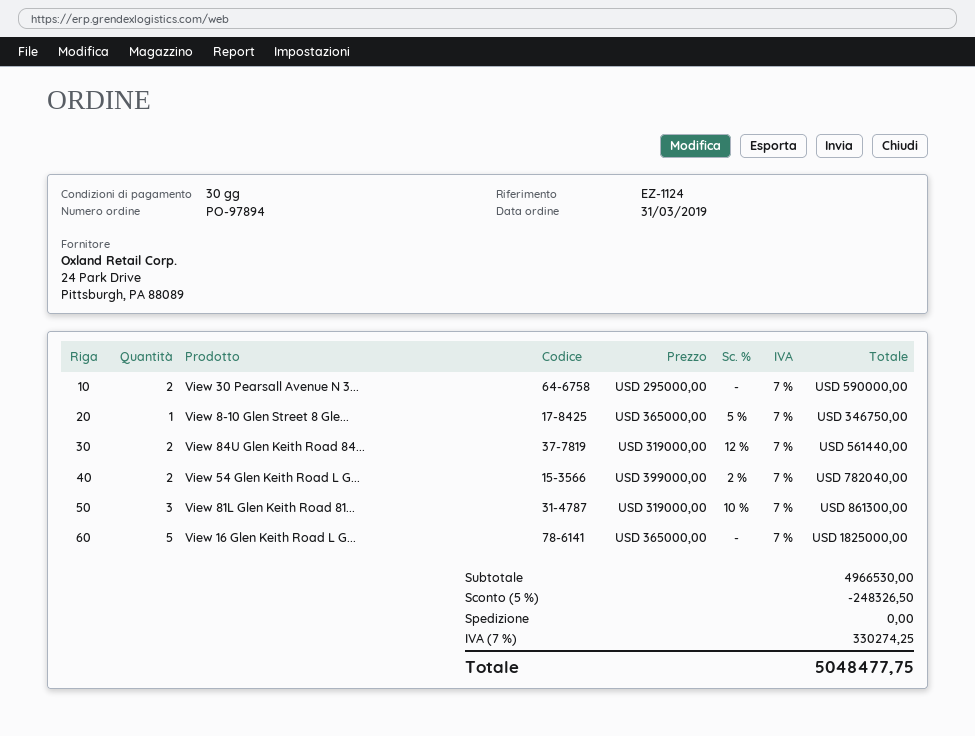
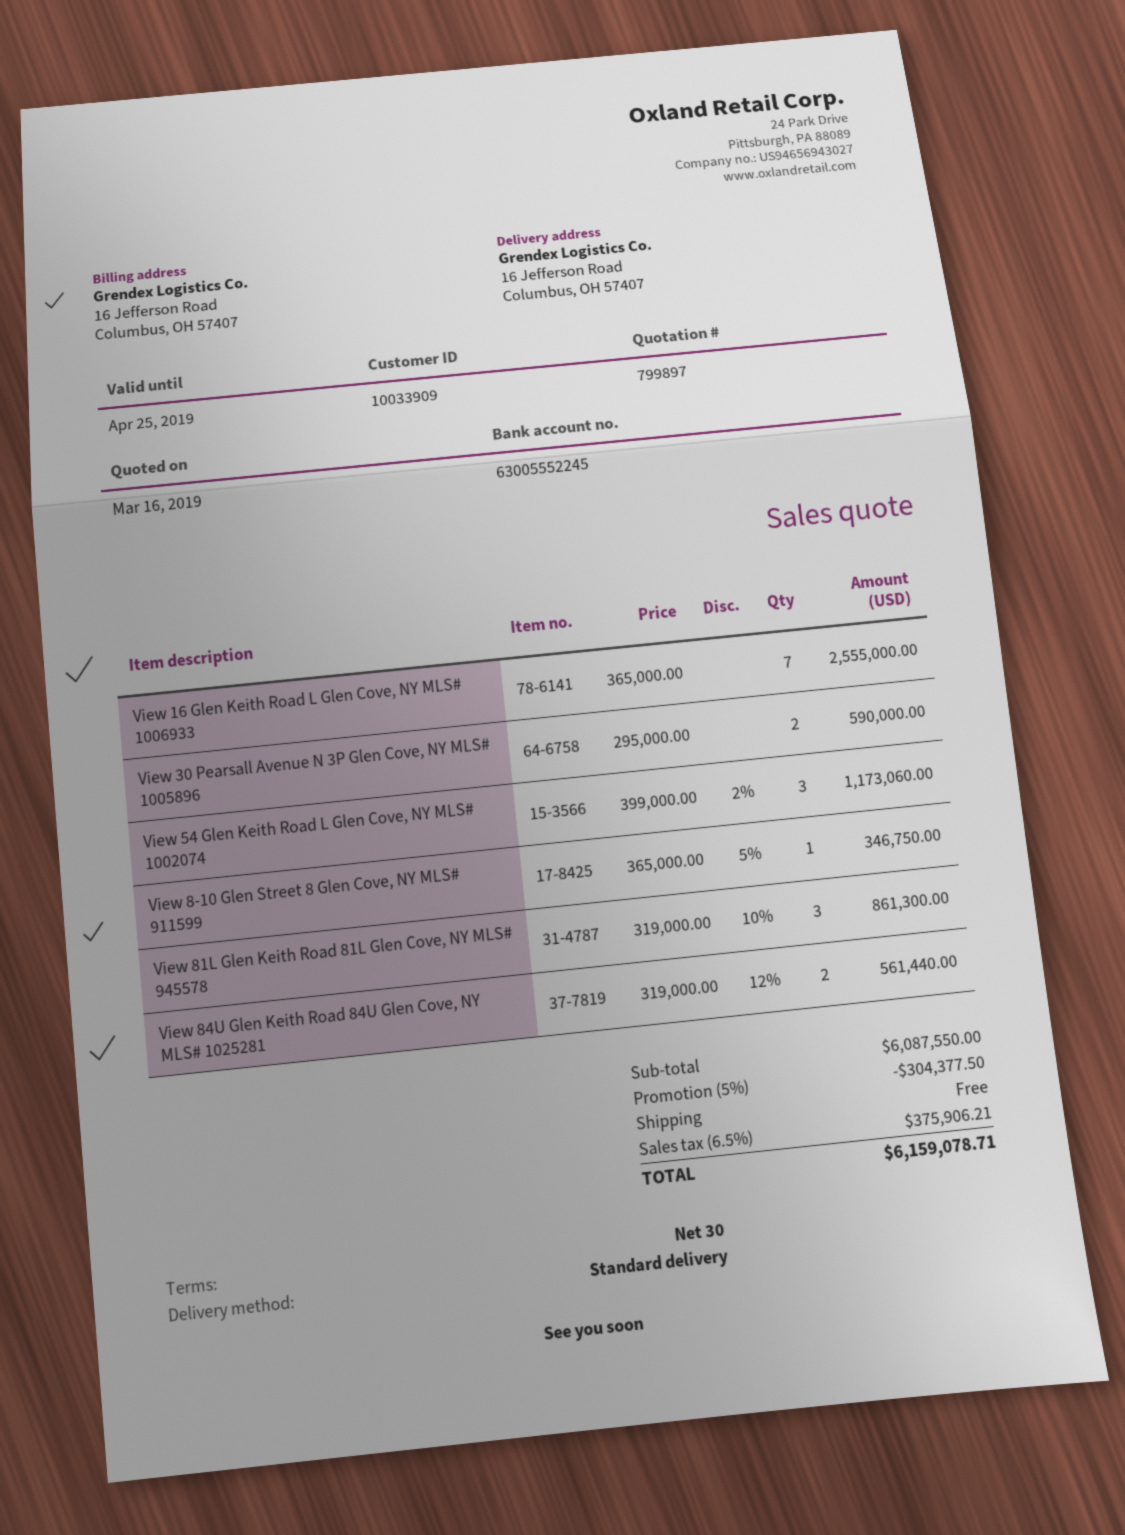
View 54 Glen Keith Road L G...: 2 x 399000.00 - 2% = 782040.00 -> 3 x 399000.00 - 2% = 1173060.00
View 16 Glen Keith Road L G...: 5 x 365000.00 = 1825000.00 -> 7 x 365000.00 = 2555000.00
subtotal: 4966530.00 -> 6087550.00
discount: 5% = 248326.50 -> 5% = 304377.50
tax: 7% = 330274.25 -> 6.5% = 375906.21
total: 5048477.75 -> 6159078.71

